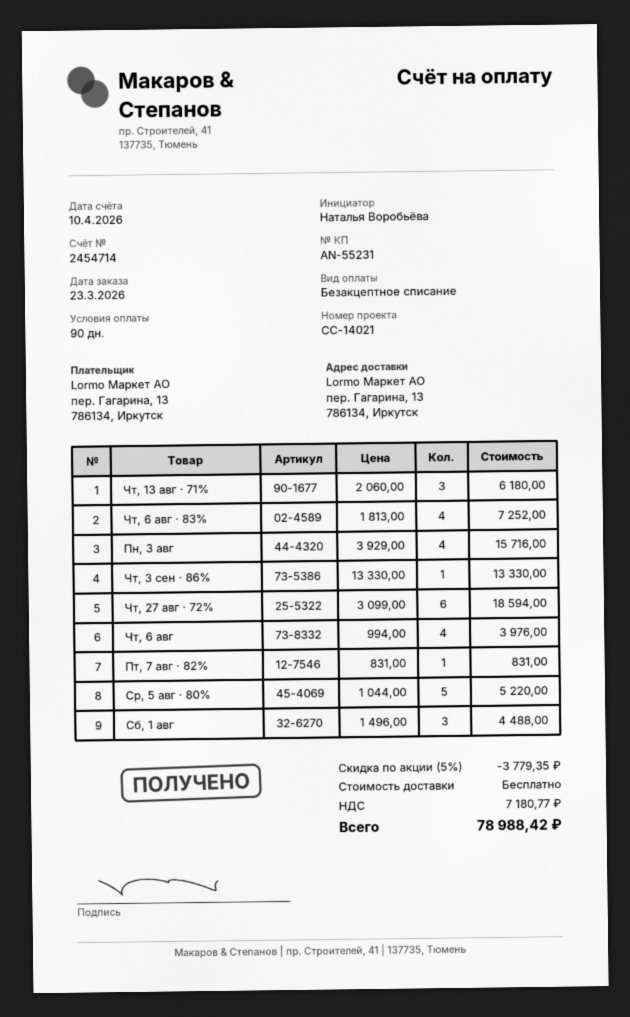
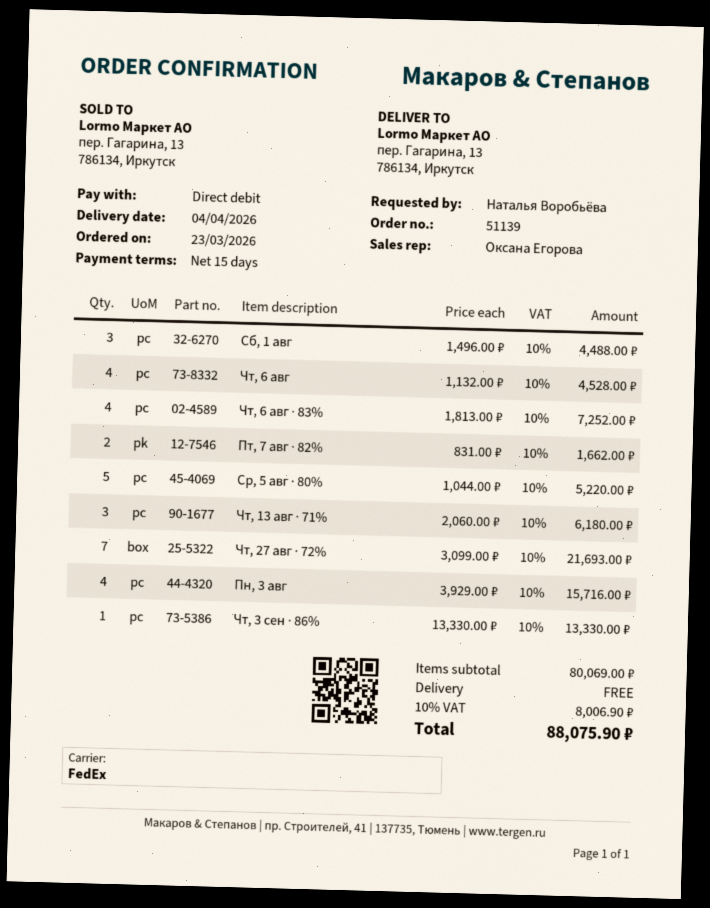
payment terms: 90 days -> 15 days
Чт, 27 авг · 72%: 6 x 3099.00 = 18594.00 -> 7 x 3099.00 = 21693.00
Чт, 6 авг: 4 x 994.00 = 3976.00 -> 4 x 1132.00 = 4528.00
Пт, 7 авг · 82%: 1 x 831.00 = 831.00 -> 2 x 831.00 = 1662.00
discount: 5% = 3779.35 -> none
tax: 7180.77 -> 8006.90
total: 78988.42 -> 88075.90

